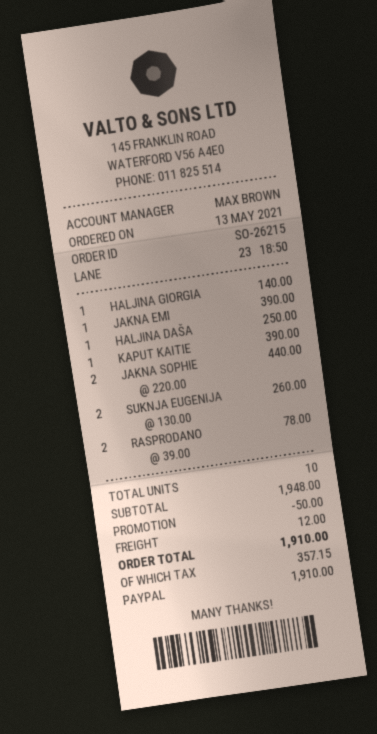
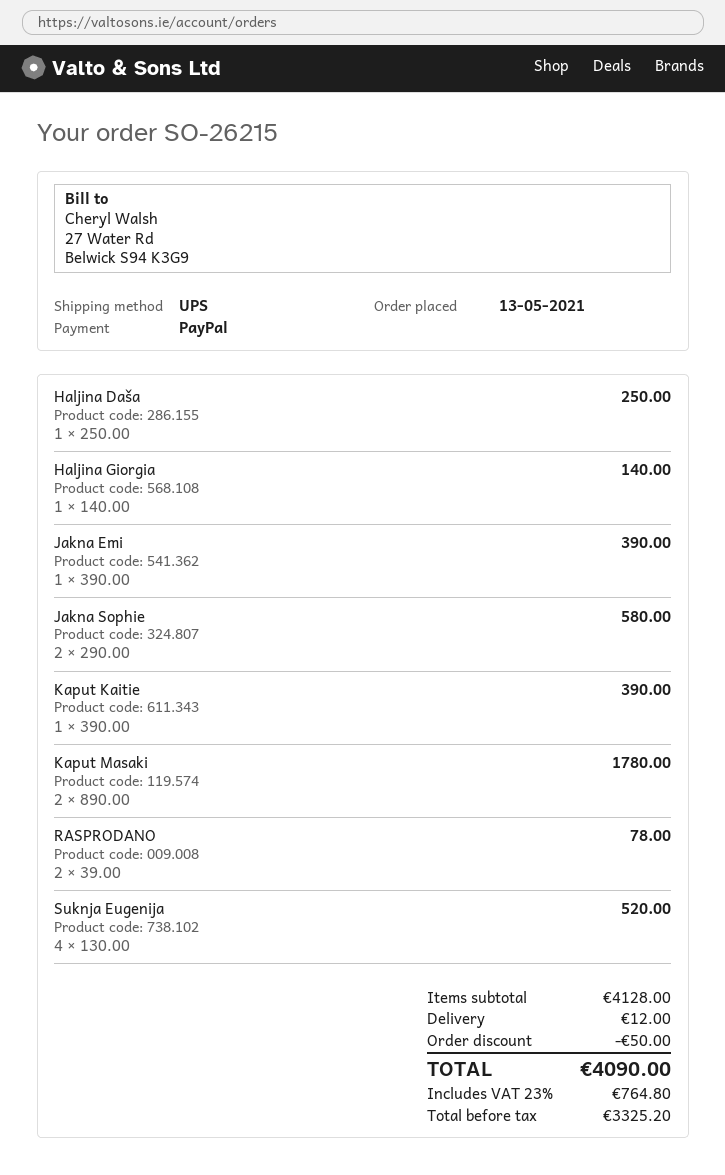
JAKNA SOPHIE: 2 x 220.00 = 440.00 -> 2 x 290.00 = 580.00
SUKNJA EUGENIJA: 2 x 130.00 = 260.00 -> 4 x 130.00 = 520.00
Kaput Masaki: none -> 2 x 890.00 = 1780.00
subtotal: 1948.00 -> 4128.00
tax: 357.15 -> 764.80
total: 1910.00 -> 4090.00

